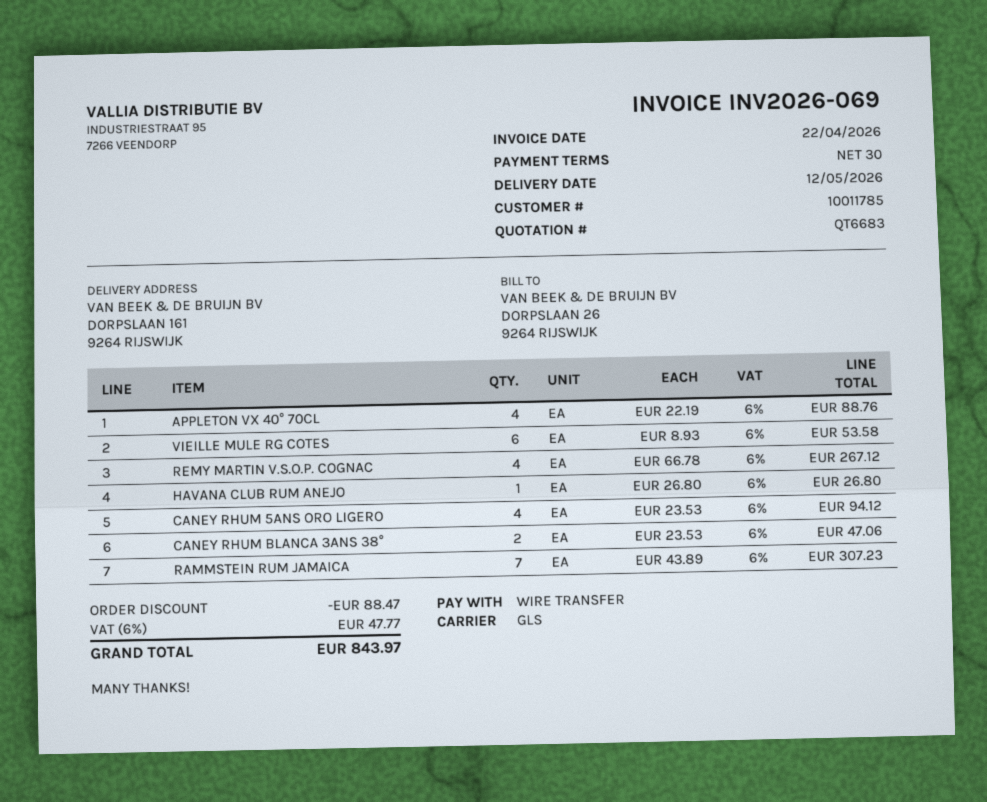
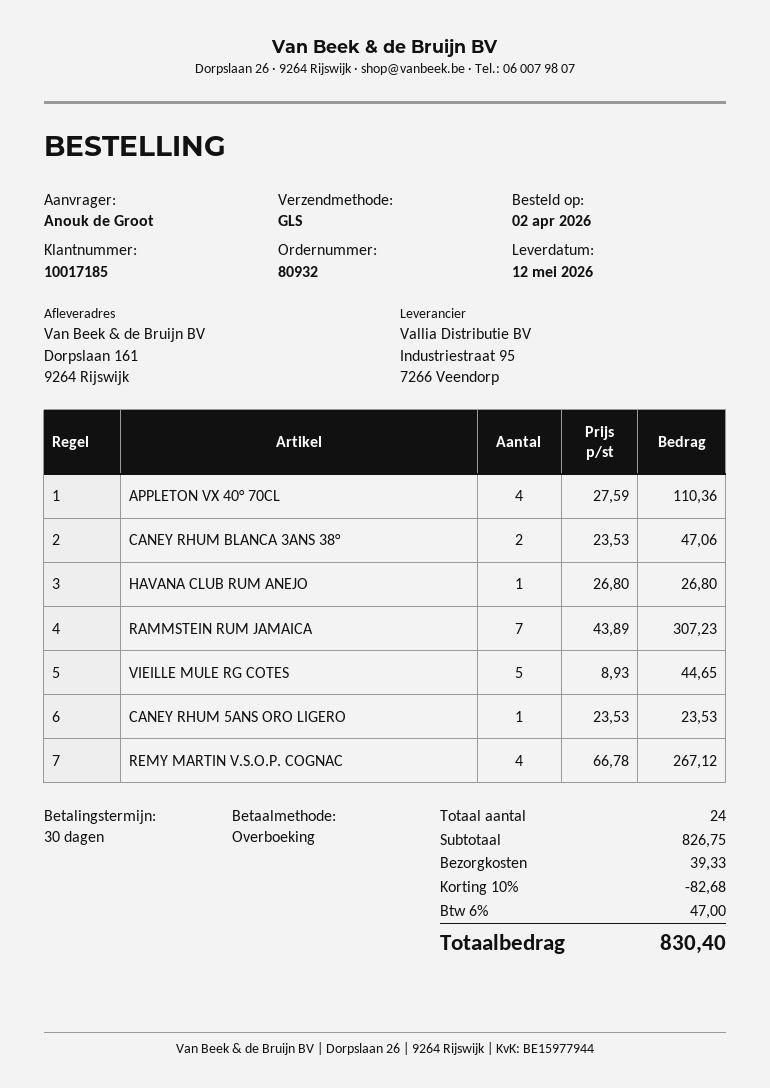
customer number: 10011785 -> 10017185
APPLETON VX 40° 70CL: 4 x 22.19 = 88.76 -> 4 x 27.59 = 110.36
VIEILLE MULE RG COTES: 6 x 8.93 = 53.58 -> 5 x 8.93 = 44.65
CANEY RHUM 5ANS ORO LIGERO: 4 x 23.53 = 94.12 -> 1 x 23.53 = 23.53
discount: 88.47 -> 82.68
shipping: none -> 39.33
tax: 6% = 47.77 -> 6% = 47.00
total: 843.97 -> 830.40

